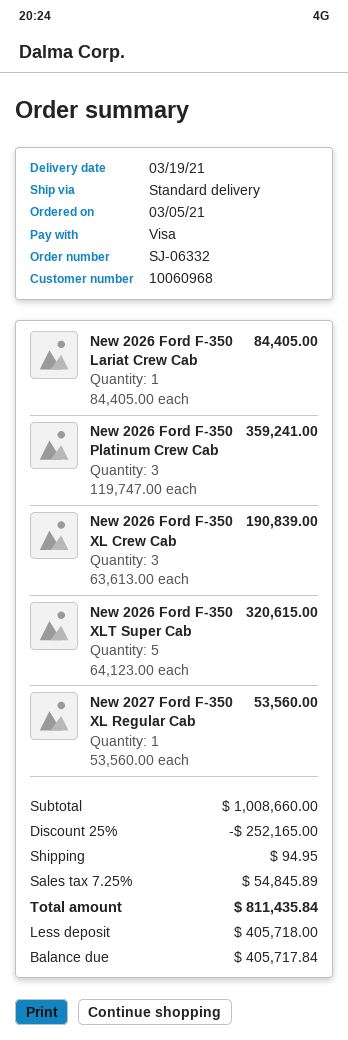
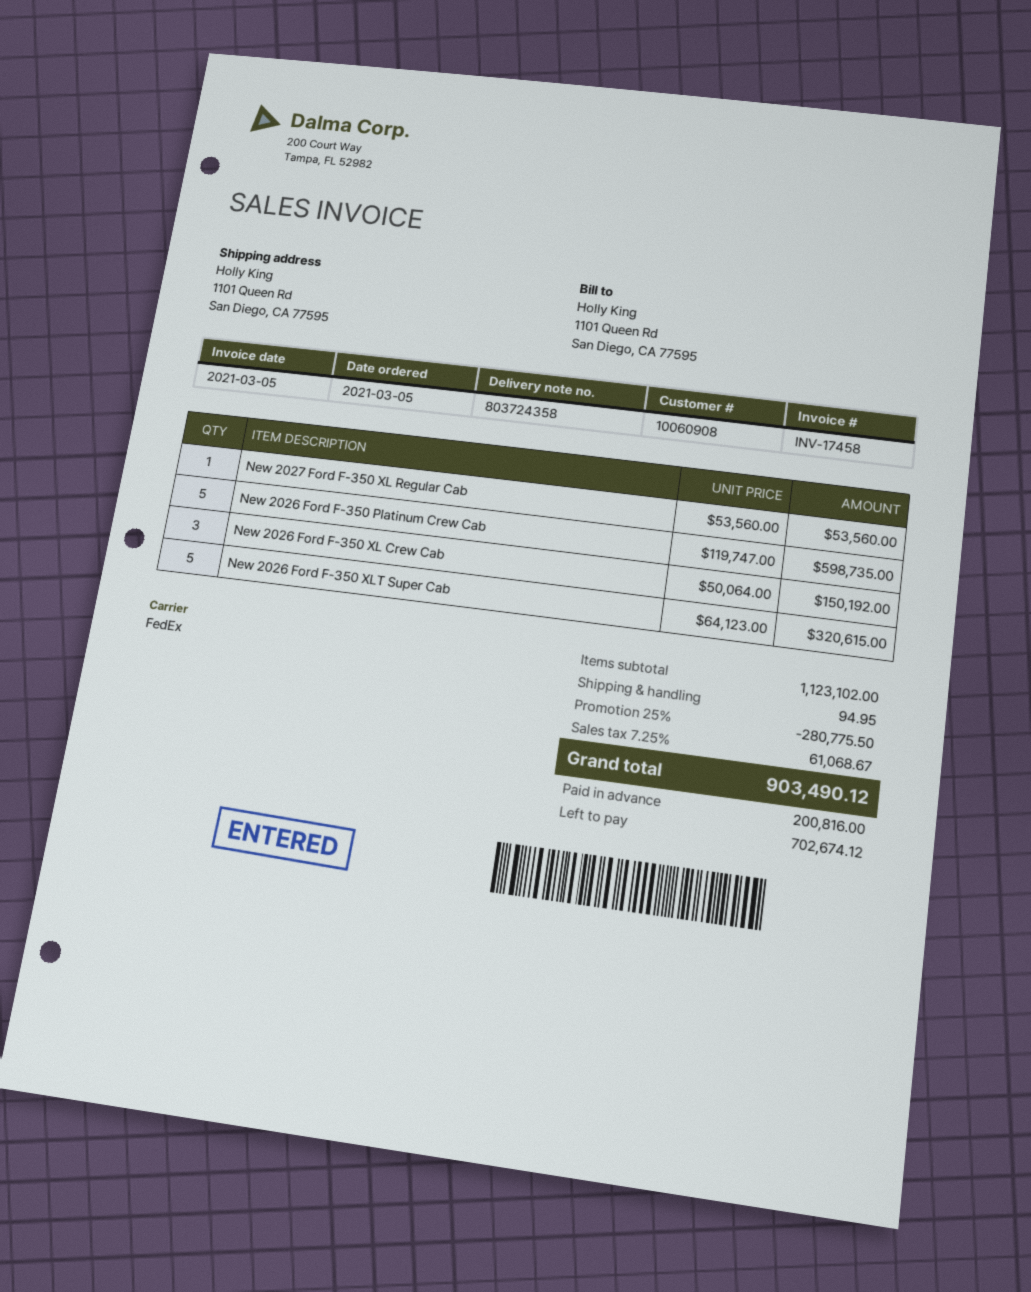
customer number: 10060968 -> 10060908
shipping method: standard -> FedEx
New 2026 Ford F-350 Lariat Crew Cab: 1 x 84405.00 = 84405.00 -> none
New 2026 Ford F-350 Platinum Crew Cab: 3 x 119747.00 = 359241.00 -> 5 x 119747.00 = 598735.00
New 2026 Ford F-350 XL Crew Cab: 3 x 63613.00 = 190839.00 -> 3 x 50064.00 = 150192.00
subtotal: 1008660.00 -> 1123102.00
discount: 25% = 252165.00 -> 25% = 280775.50
tax: 7.25% = 54845.89 -> 7.25% = 61068.67
total: 811435.84 -> 903490.12
deposit: 405718.00 -> 200816.00
balance: 405717.84 -> 702674.12

